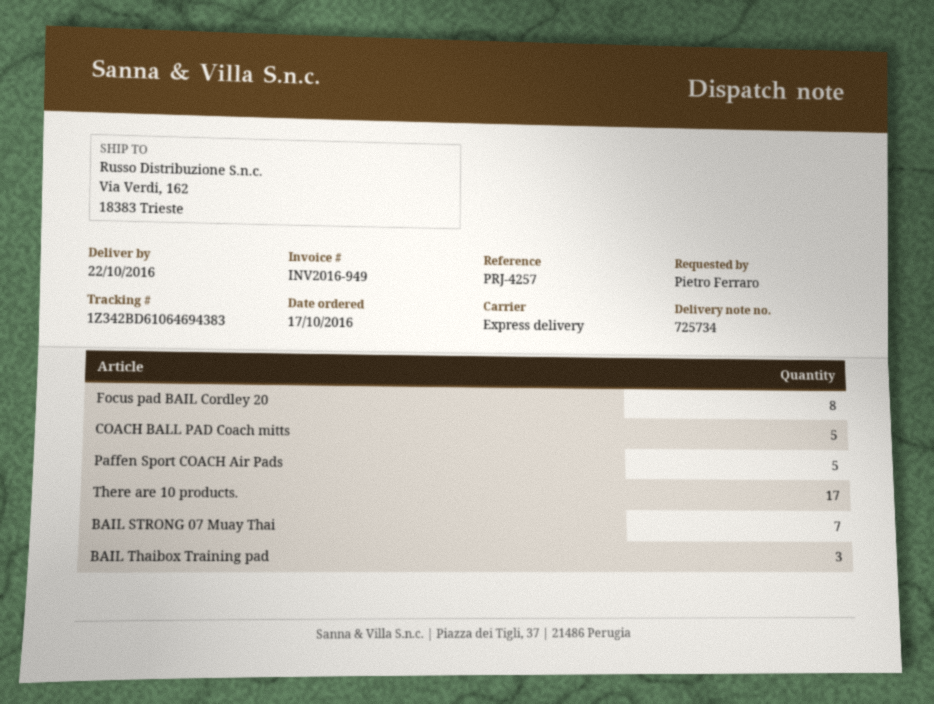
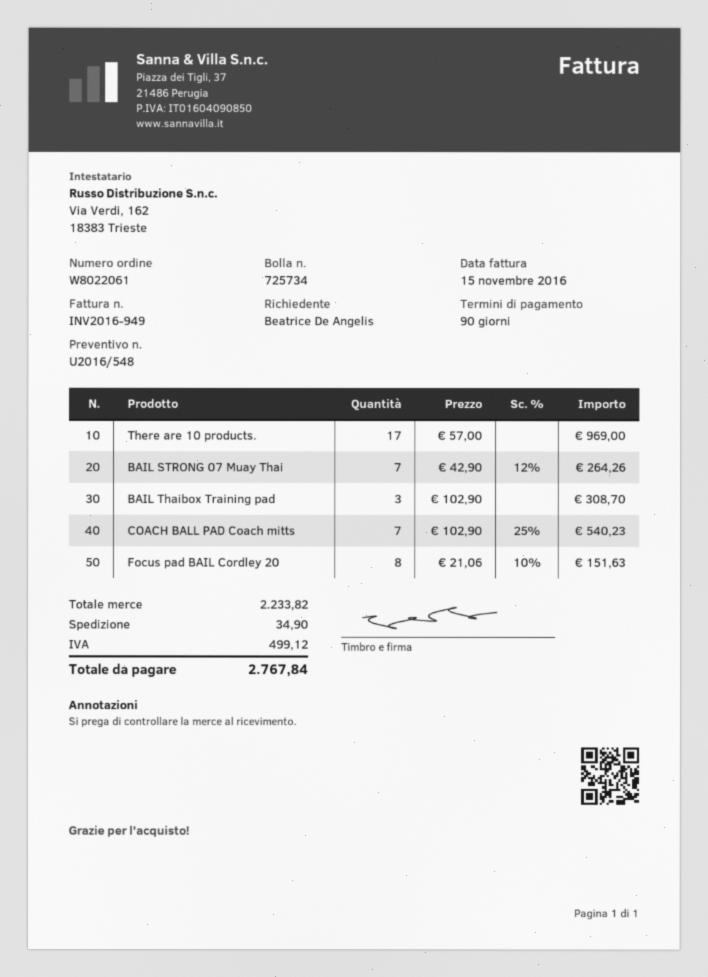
ordered by: Pietro Ferraro -> Beatrice De Angelis
COACH BALL PAD Coach mitts: 5 -> 7
Paffen Sport COACH Air Pads: 5 -> none

